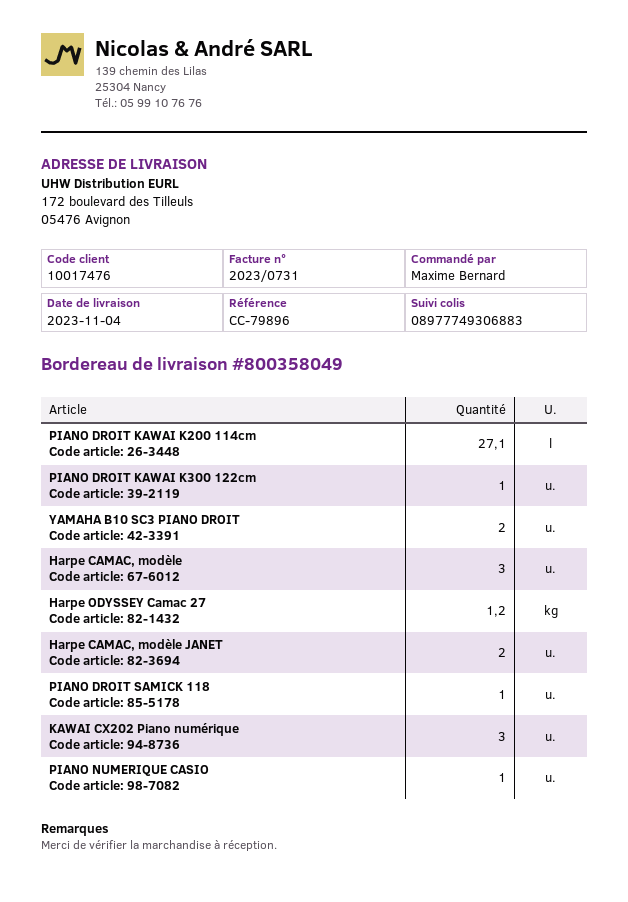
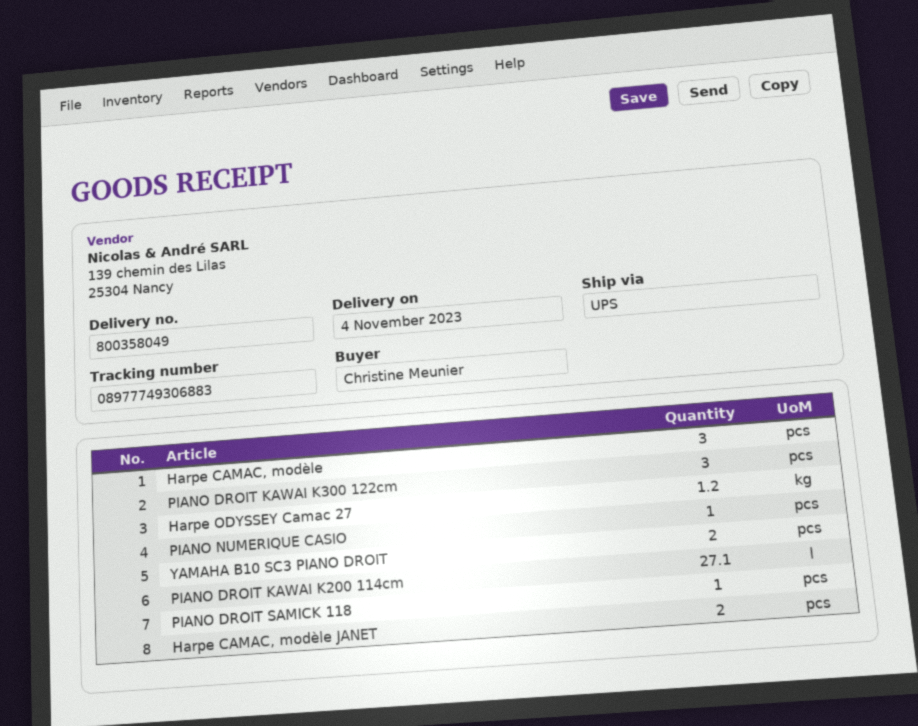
ordered by: Maxime Bernard -> Christine Meunier
PIANO DROIT KAWAI K300 122cm: 1 -> 3
KAWAI CX202 Piano numérique: 3 -> none

